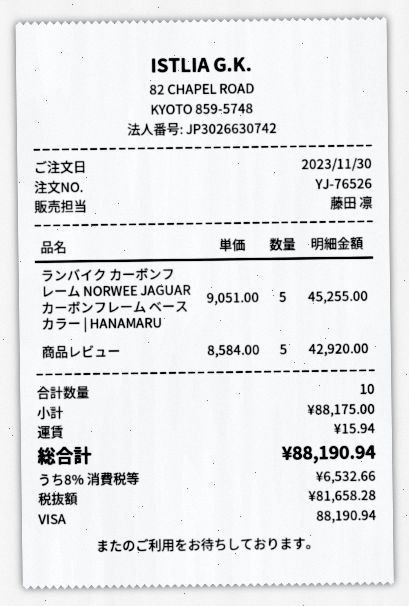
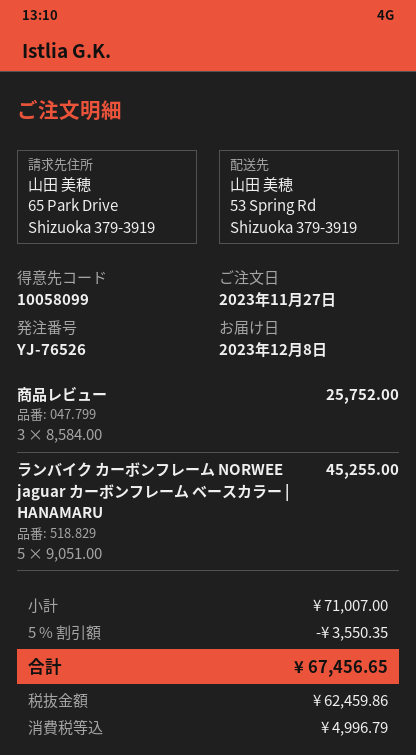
order date: 2023-11-30 -> 2023-11-27
商品レビュー: 5 x 8584.00 = 42920.00 -> 3 x 8584.00 = 25752.00
subtotal: 88175.00 -> 71007.00
discount: none -> 5% = 3550.35
shipping: 15.94 -> none
net: 81658.28 -> 62459.86
tax: 6532.66 -> 4996.79
total: 88190.94 -> 67456.65

